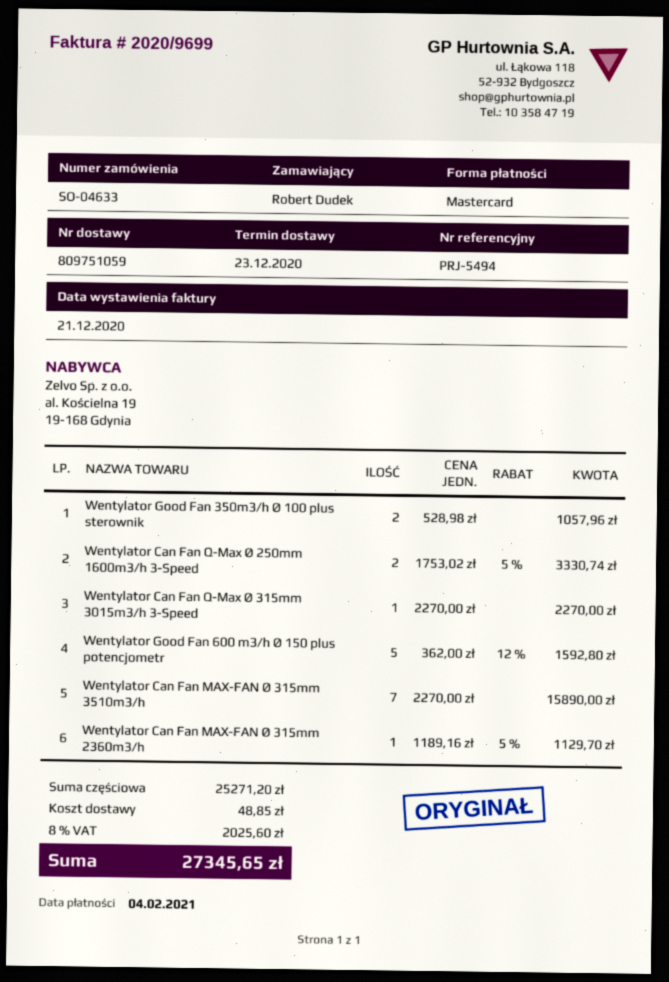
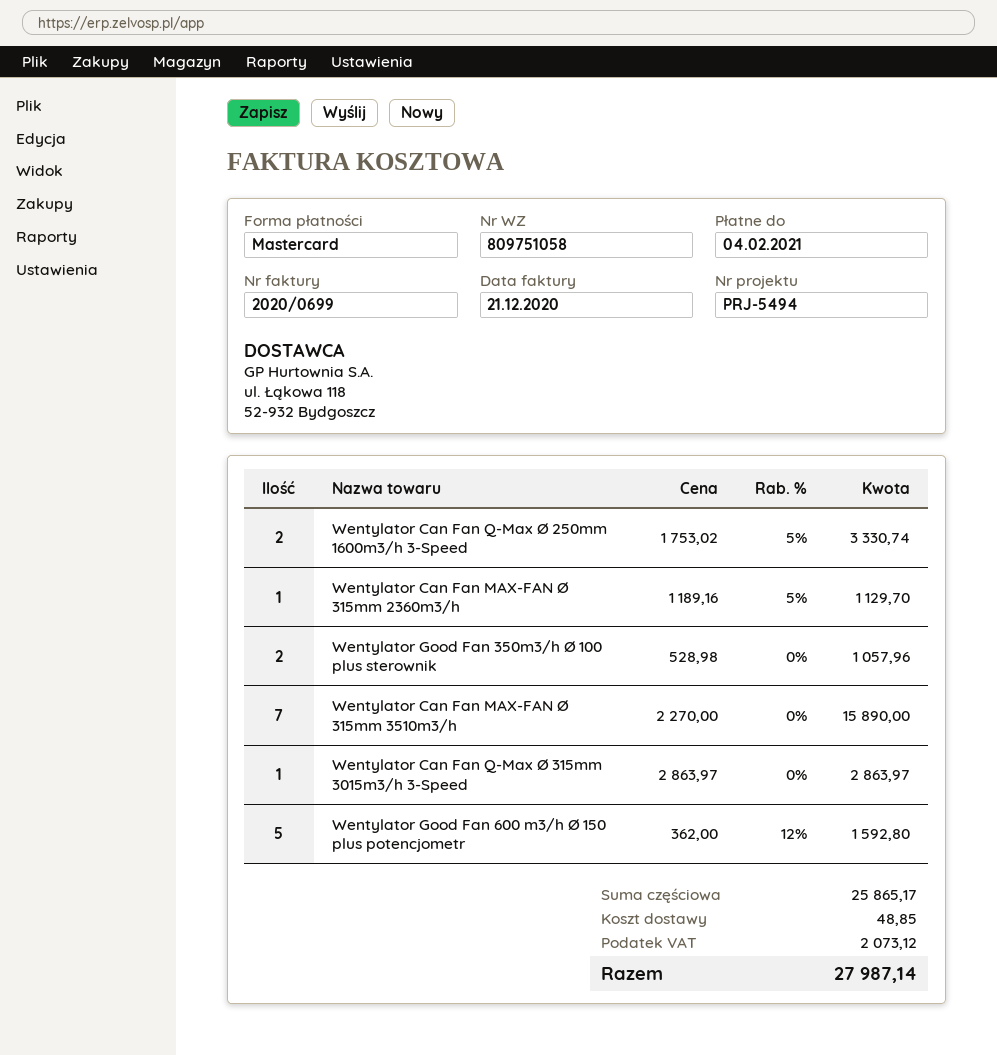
delivery note number: 809751059 -> 809751058
invoice number: 2020/9699 -> 2020/0699
Wentylator Can Fan Q-Max Ø 315mm 3015m3/h 3-Speed: 1 x 2270.00 = 2270.00 -> 1 x 2863.97 = 2863.97
subtotal: 25271.20 -> 25865.17
tax: 2025.60 -> 2073.12
total: 27345.65 -> 27987.14

